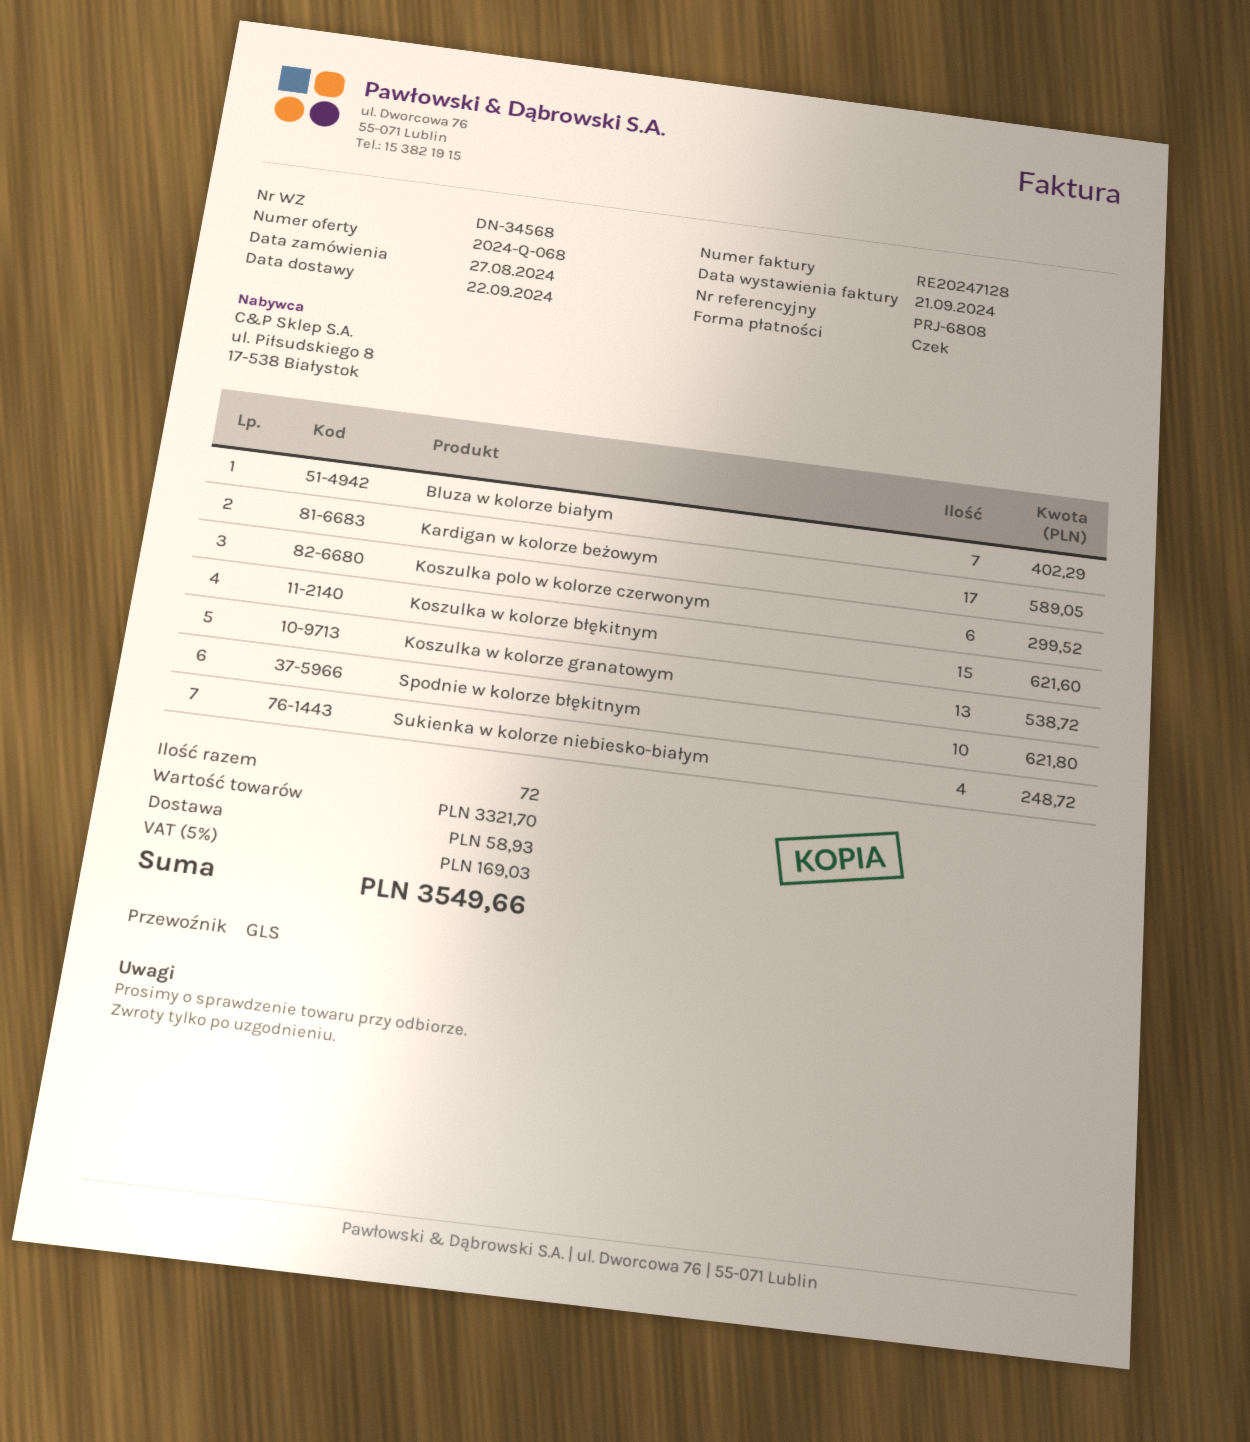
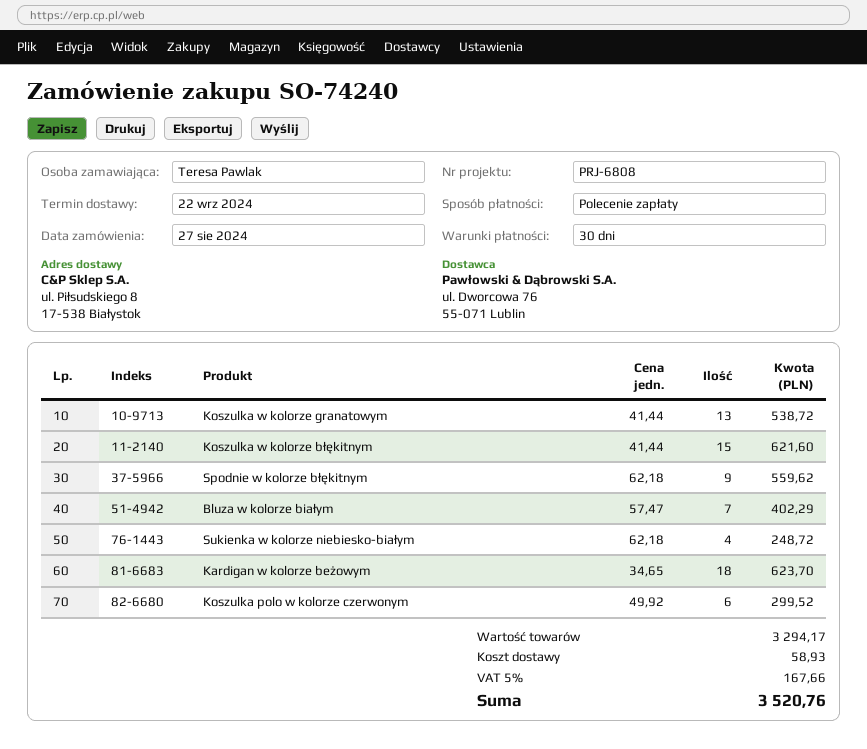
payment method: cheque -> direct debit
Kardigan w kolorze beżowym: 17 for 589.05 -> 18 for 623.70
Spodnie w kolorze błękitnym: 10 for 621.80 -> 9 for 559.62
subtotal: 3321.70 -> 3294.17
tax: 5% = 169.03 -> 5% = 167.66
total: 3549.66 -> 3520.76

